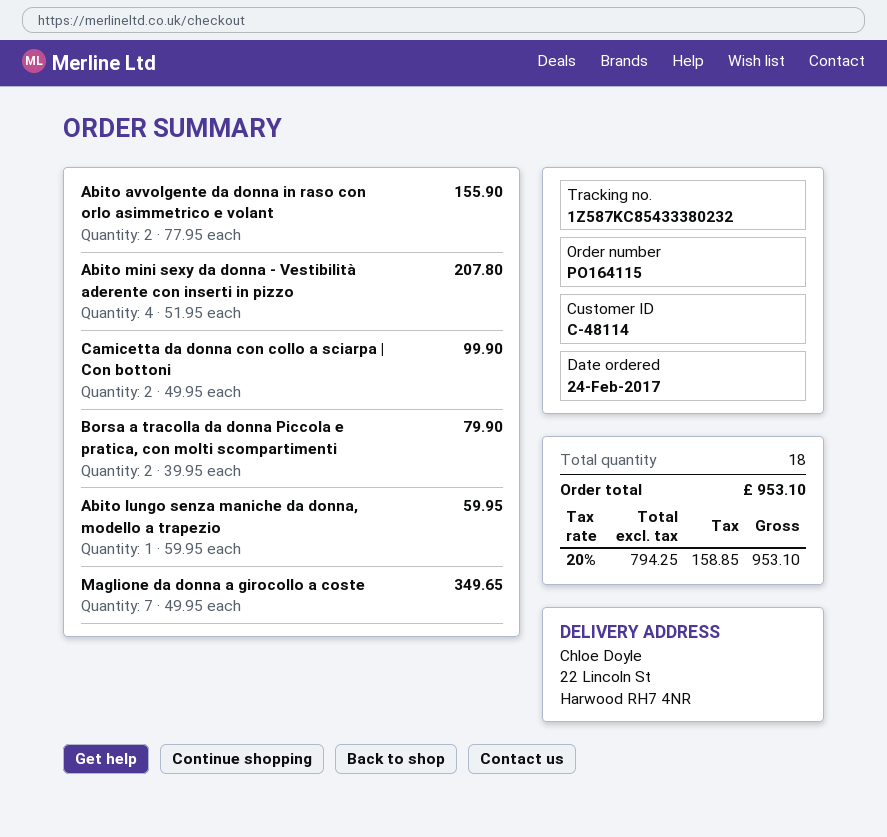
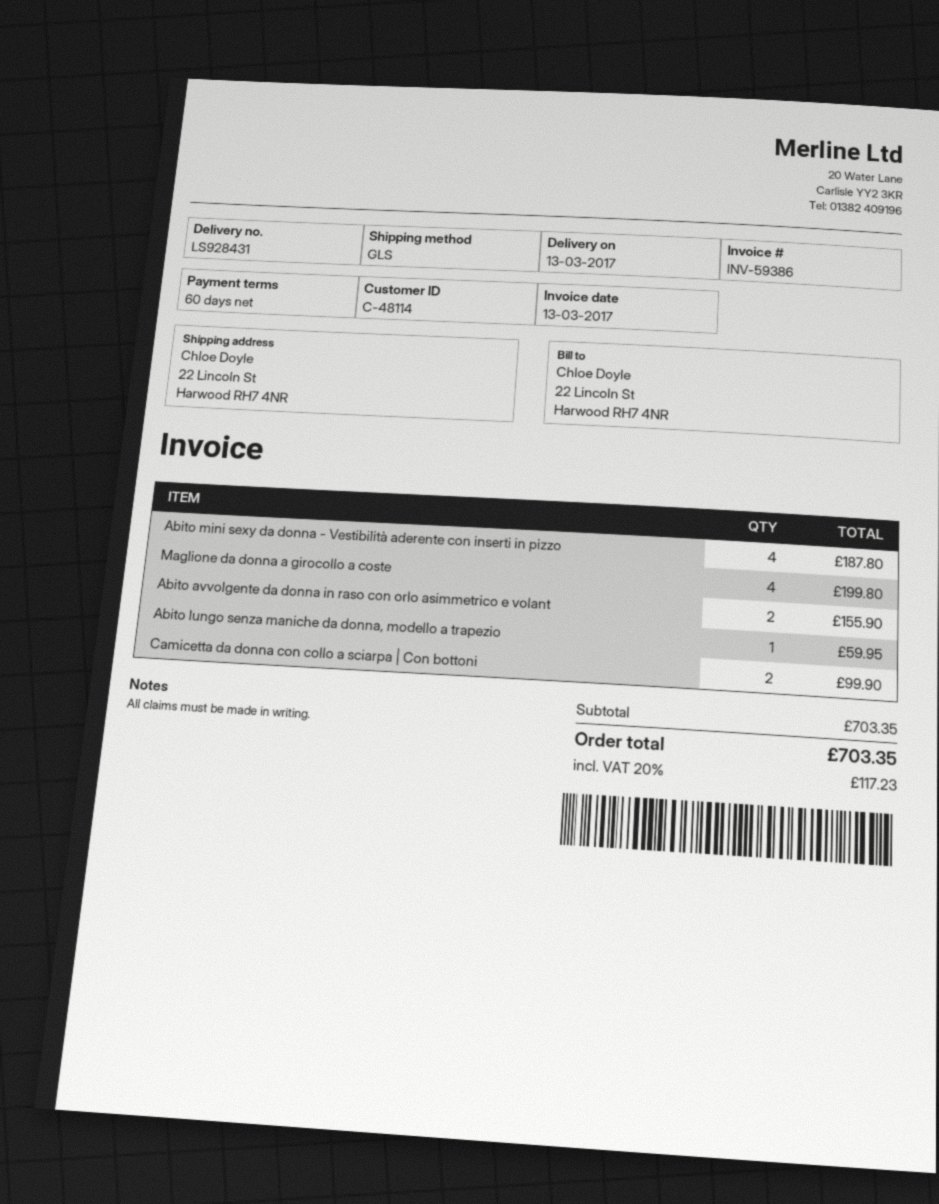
Abito mini sexy da donna - Vestibilità aderente con inserti in pizzo: 4 for 207.80 -> 4 for 187.80
Borsa a tracolla da donna Piccola e pratica, con molti scompartimenti: 2 for 79.90 -> none
Maglione da donna a girocollo a coste: 7 for 349.65 -> 4 for 199.80
tax: 20% = 158.85 -> 20% = 117.23
total: 953.10 -> 703.35

